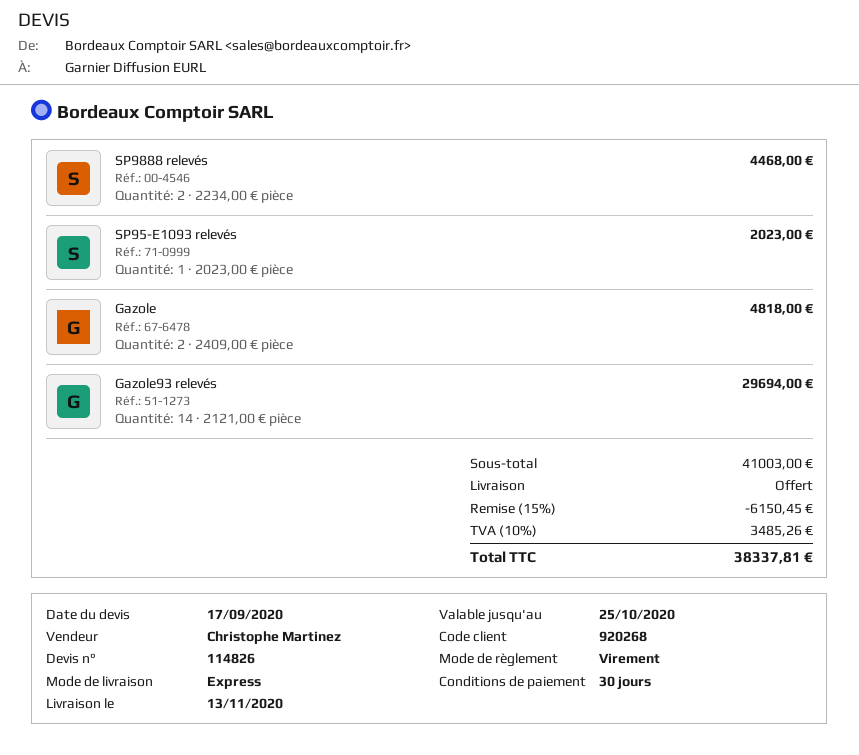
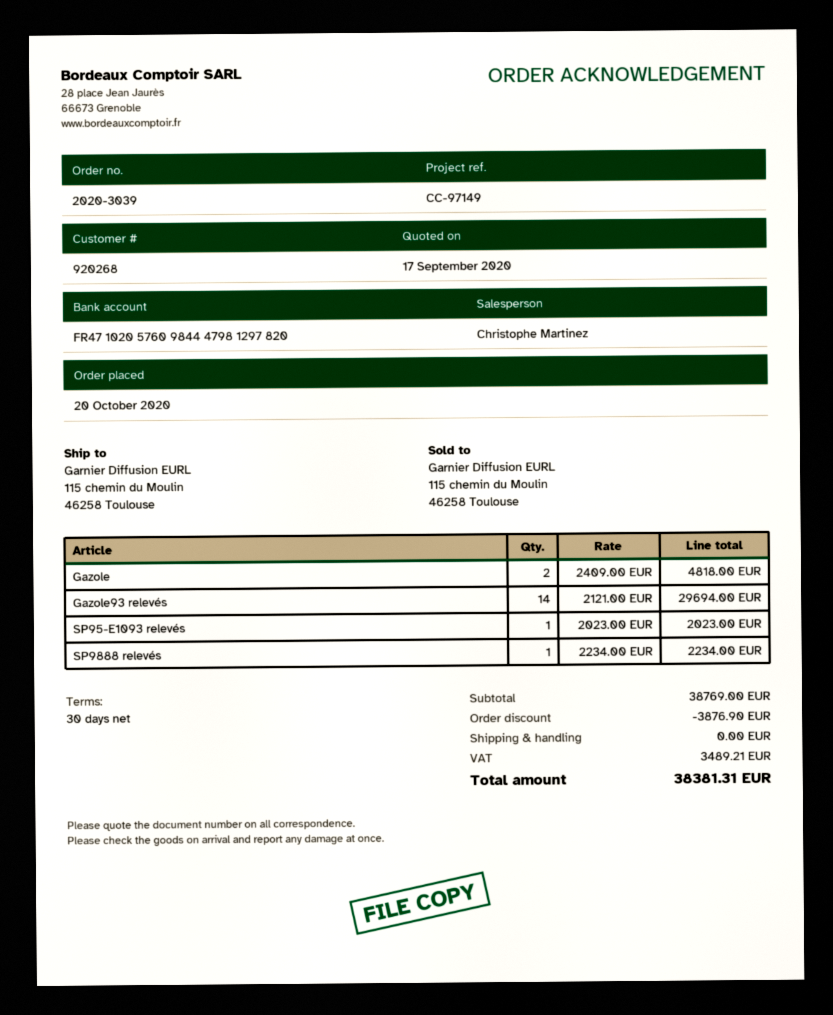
SP9888 relevés: 2 x 2234.00 = 4468.00 -> 1 x 2234.00 = 2234.00
subtotal: 41003.00 -> 38769.00
discount: 6150.45 -> 3876.90
tax: 3485.26 -> 3489.21
total: 38337.81 -> 38381.31

